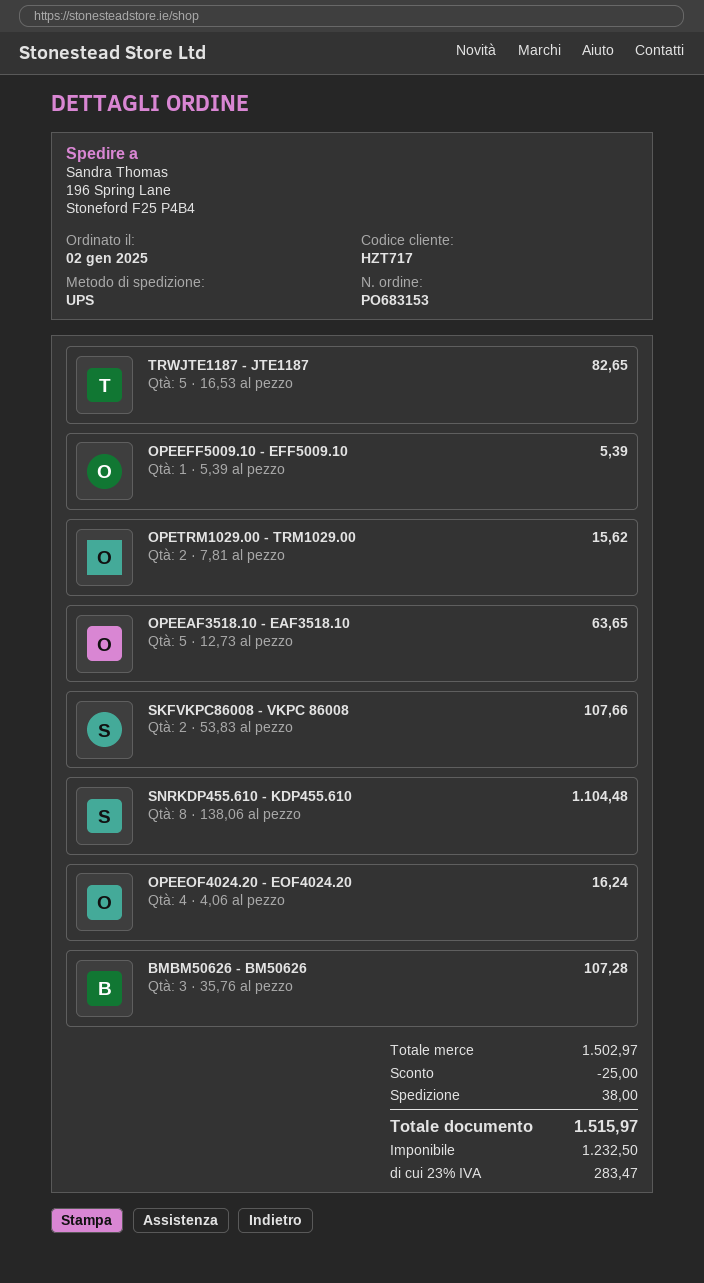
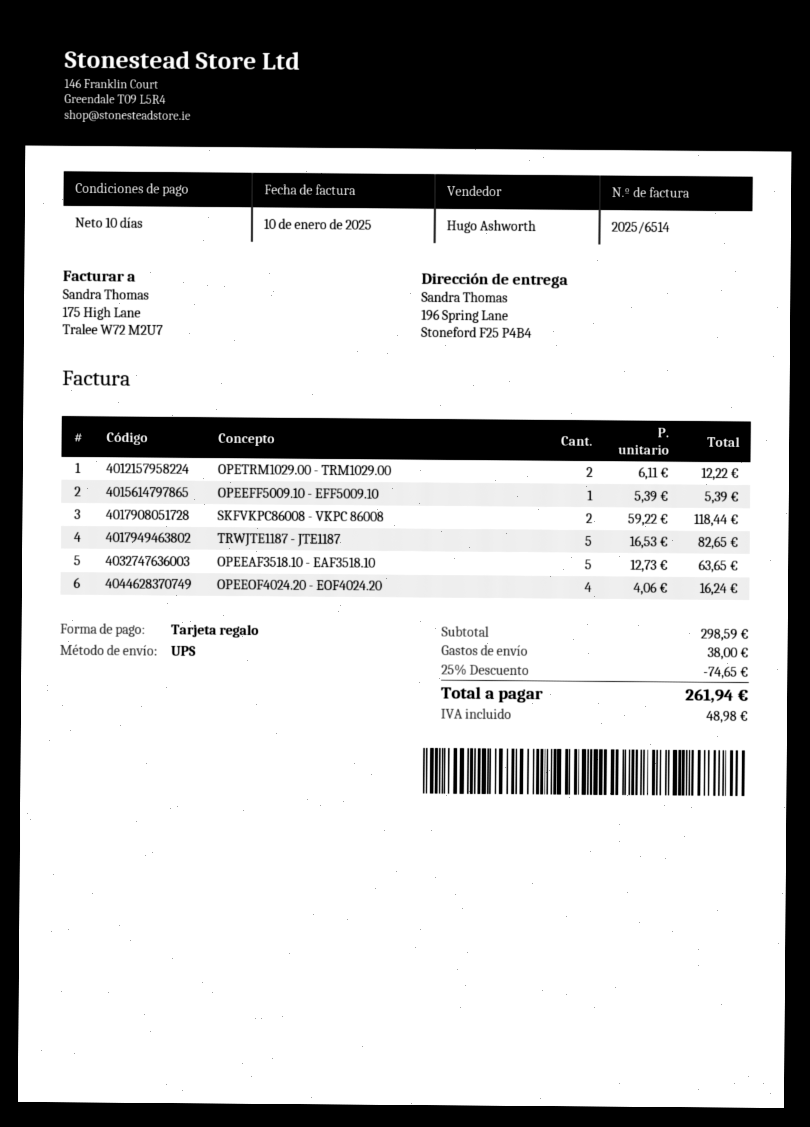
OPETRM1029.00 - TRM1029.00: 2 x 7.81 = 15.62 -> 2 x 6.11 = 12.22
SKFVKPC86008 - VKPC 86008: 2 x 53.83 = 107.66 -> 2 x 59.22 = 118.44
SNRKDP455.610 - KDP455.610: 8 x 138.06 = 1104.48 -> none
BMBM50626 - BM50626: 3 x 35.76 = 107.28 -> none
subtotal: 1502.97 -> 298.59
discount: 25.00 -> 74.65
tax: 283.47 -> 48.98
total: 1515.97 -> 261.94

